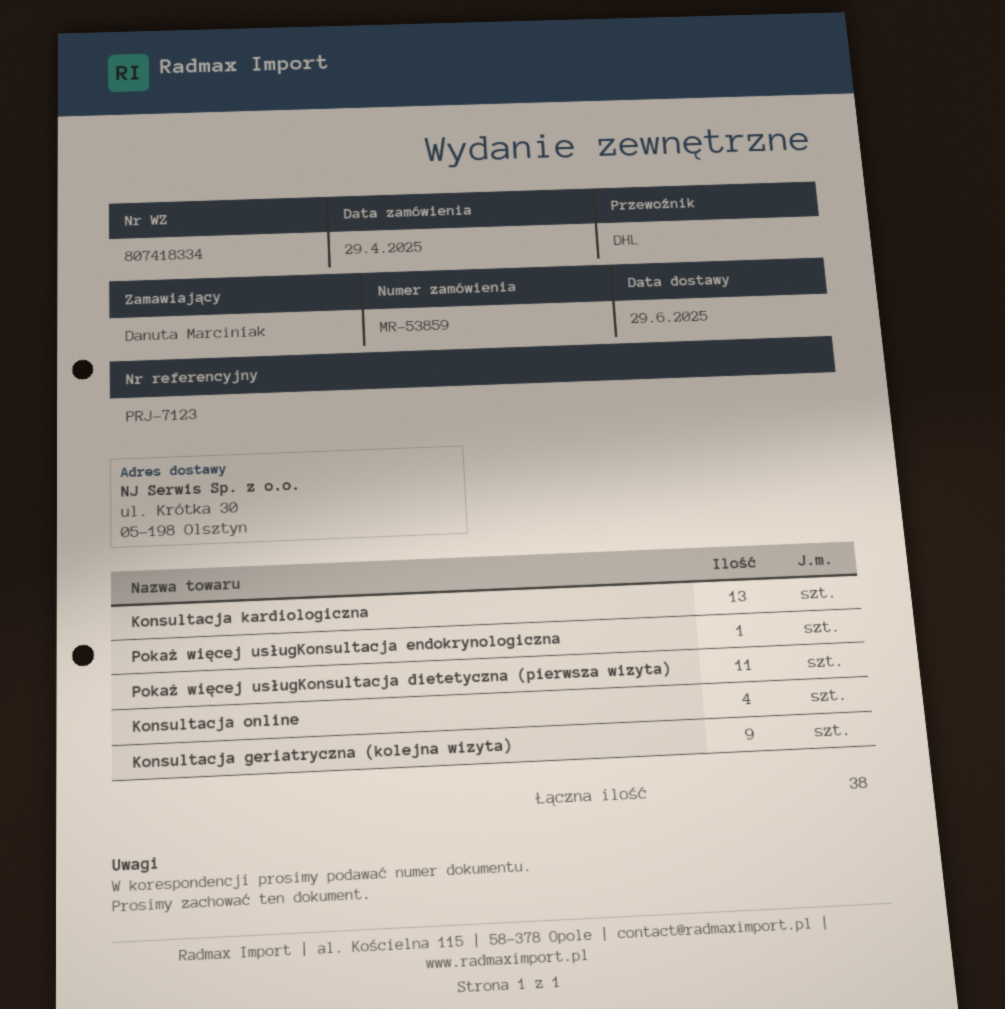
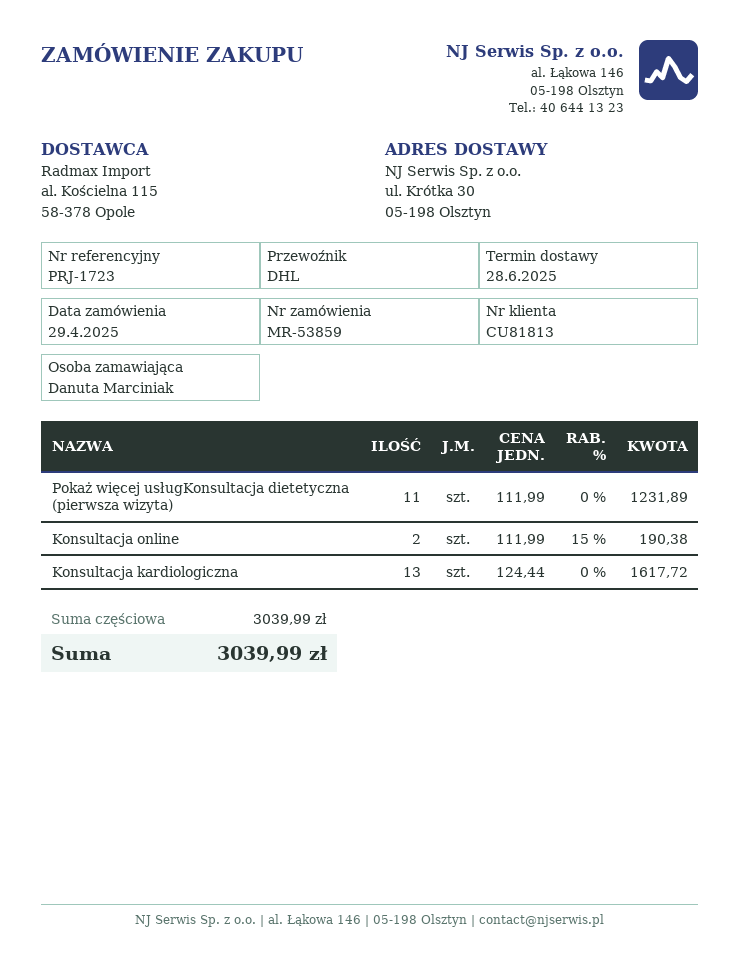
delivery date: 2025-06-29 -> 2025-06-28
reference: PRJ-7123 -> PRJ-1723
Pokaż więcej usługKonsultacja endokrynologiczna: 1 -> none
Konsultacja online: 4 -> 2
Konsultacja geriatryczna (kolejna wizyta): 9 -> none

